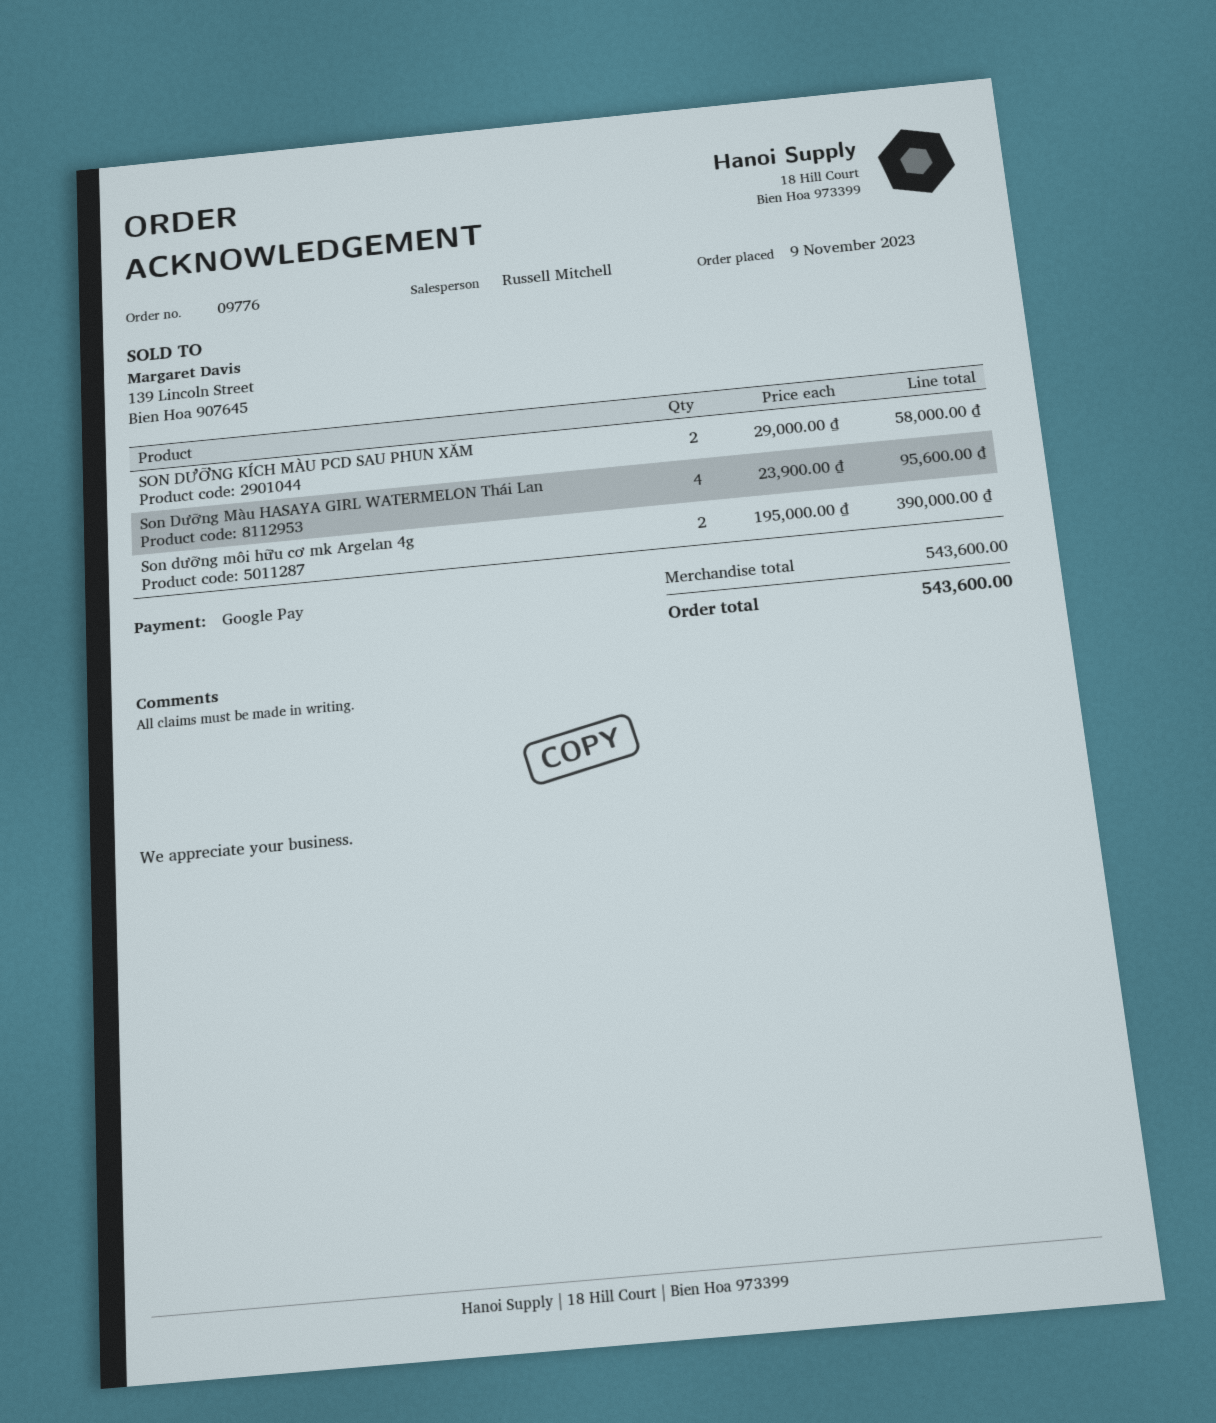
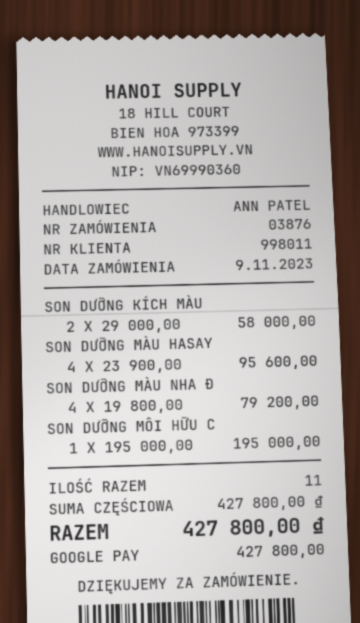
order number: 09776 -> 03876
sales rep: Russell Mitchell -> ANN PATEL
Son dưỡng môi hữu cơ mk Argelan 4g: 2 x 195000.00 = 390000.00 -> 1 x 195000.00 = 195000.00
SON DƯỠNG MÀU NHA Đ: none -> 4 x 19800.00 = 79200.00
subtotal: 543600.00 -> 427800.00
total: 543600.00 -> 427800.00

